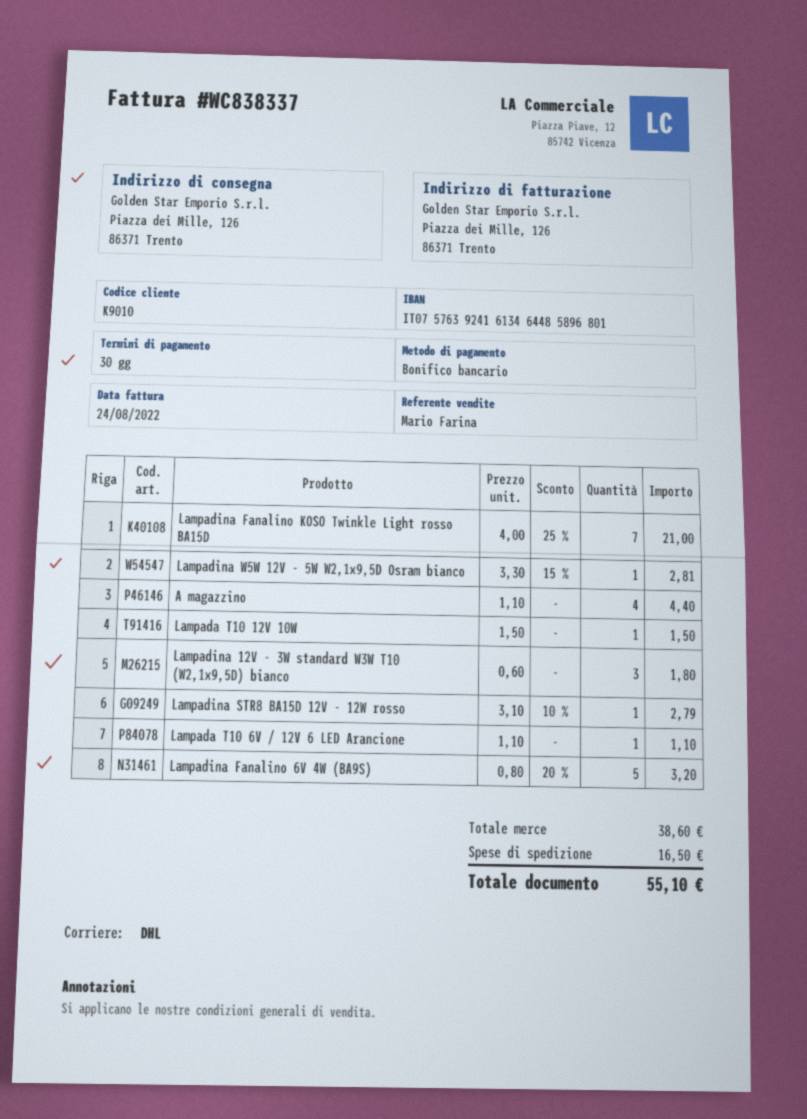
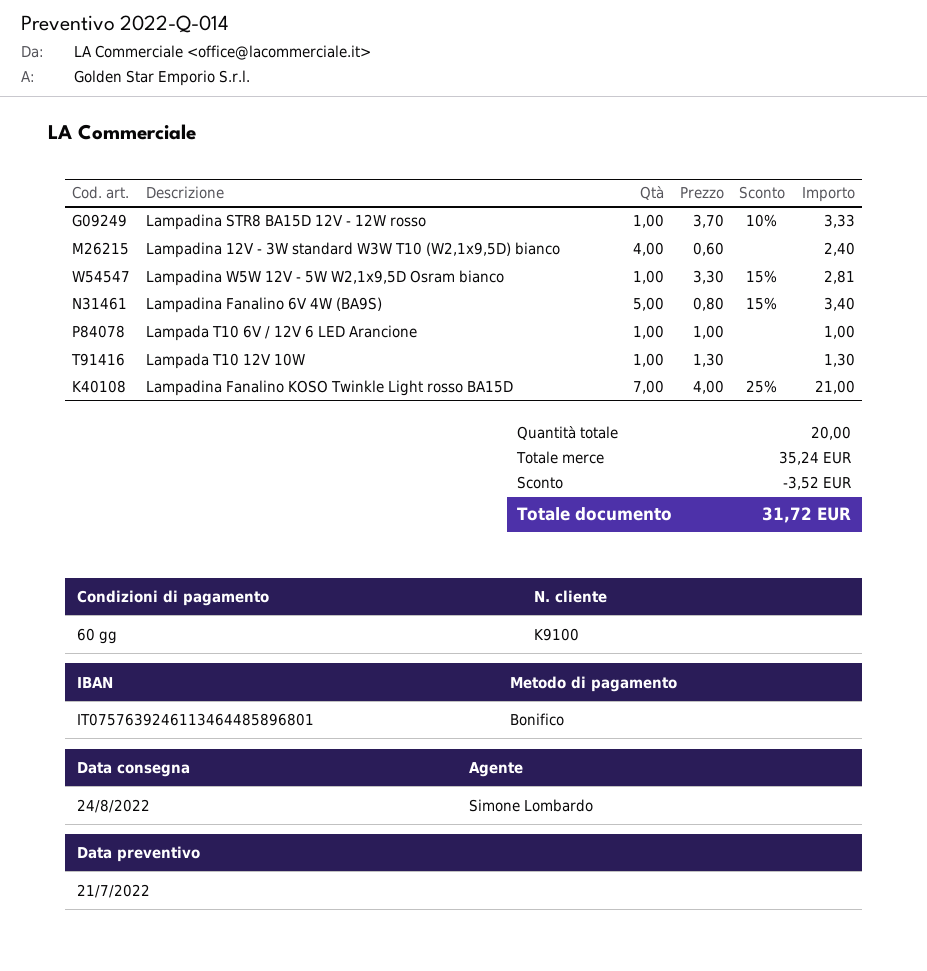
payment terms: 30 days -> 60 days
customer number: K9010 -> K9100
sales rep: Mario Farina -> Simone Lombardo
bank account: IT0757639241613464485896801 -> IT0757639246113464485896801
A magazzino: 4 x 1.10 = 4.40 -> none
Lampada T10 12V 10W: 1 x 1.50 = 1.50 -> 1 x 1.30 = 1.30
Lampadina 12V - 3W standard W3W T10 (W2,1x9,5D) bianco: 3 x 0.60 = 1.80 -> 4 x 0.60 = 2.40
Lampadina STR8 BA15D 12V - 12W rosso: 1 x 3.10 - 10% = 2.79 -> 1 x 3.70 - 10% = 3.33
Lampada T10 6V / 12V 6 LED Arancione: 1 x 1.10 = 1.10 -> 1 x 1.00 = 1.00
Lampadina Fanalino 6V 4W (BA9S): 5 x 0.80 - 20% = 3.20 -> 5 x 0.80 - 15% = 3.40
subtotal: 38.60 -> 35.24
discount: none -> 3.52
shipping: 16.50 -> none
total: 55.10 -> 31.72

